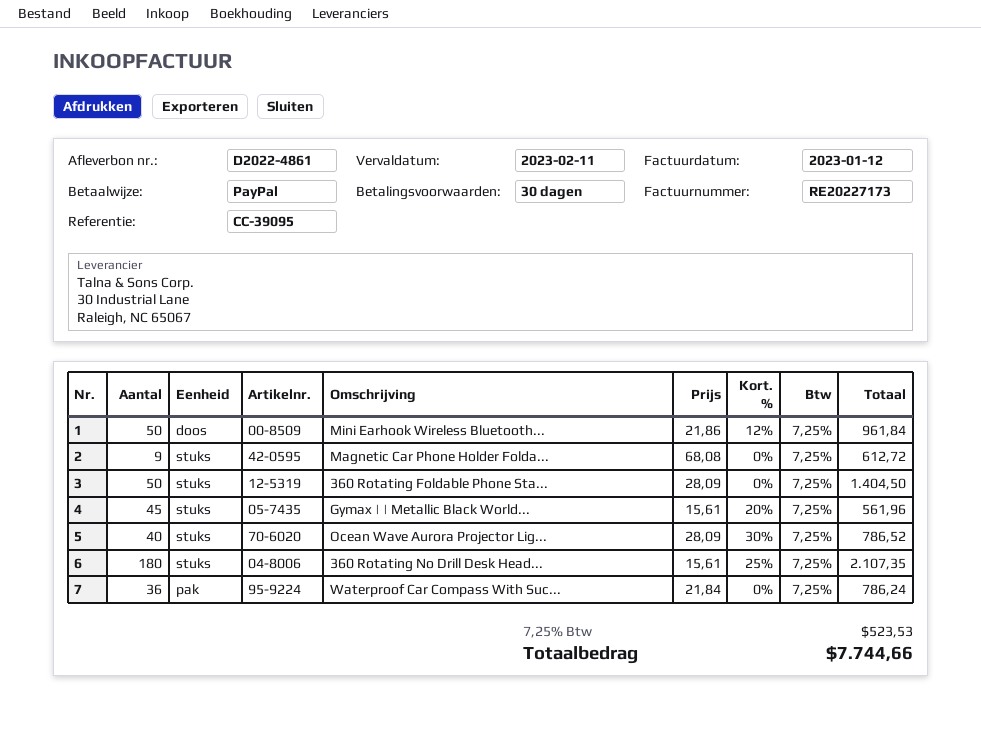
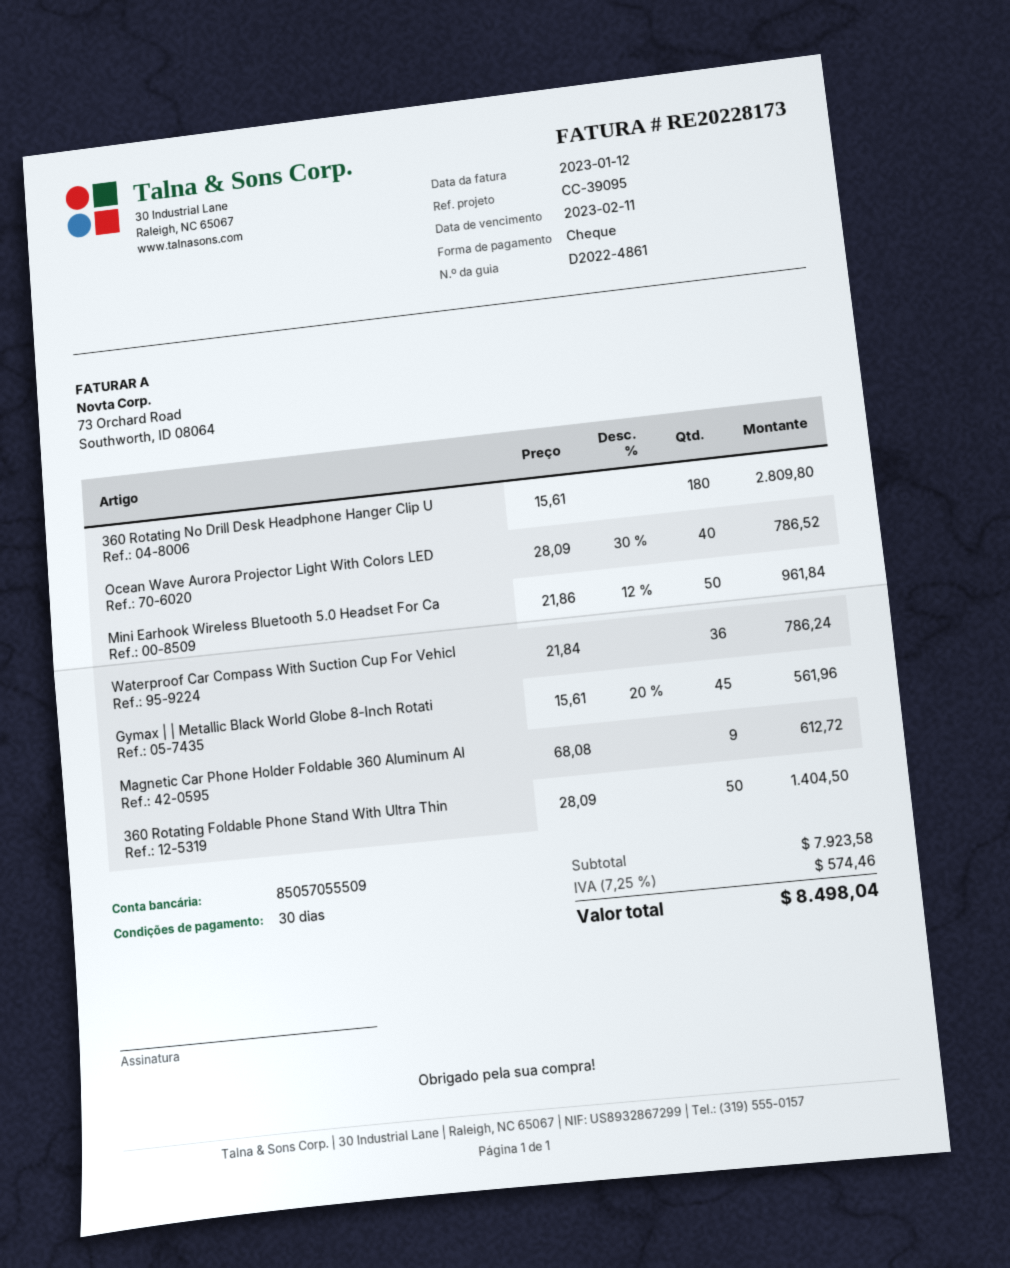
invoice number: RE20227173 -> RE20228173
payment method: PayPal -> cheque
360 Rotating No Drill Desk Head...: 180 x 15.61 - 25% = 2107.35 -> 180 x 15.61 = 2809.80
tax: 7.25% = 523.53 -> 7.25% = 574.46
total: 7744.66 -> 8498.04

